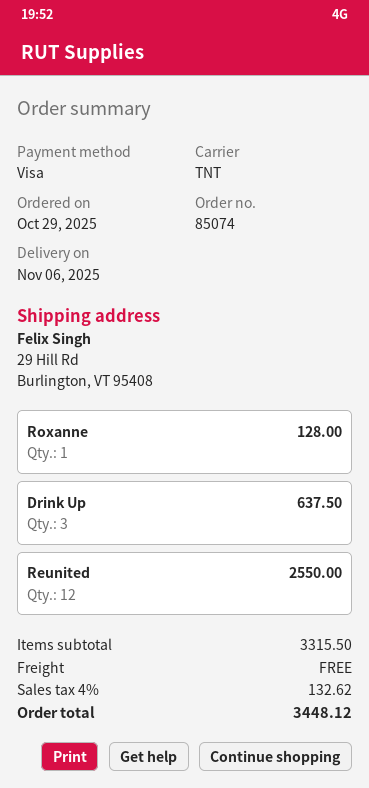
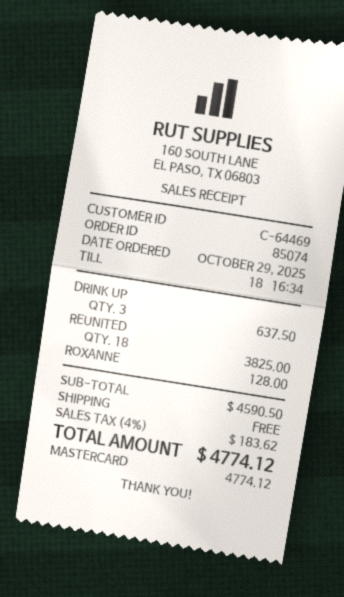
payment method: Visa -> Mastercard
Reunited: 12 for 2550.00 -> 18 for 3825.00
subtotal: 3315.50 -> 4590.50
tax: 4% = 132.62 -> 4% = 183.62
total: 3448.12 -> 4774.12

